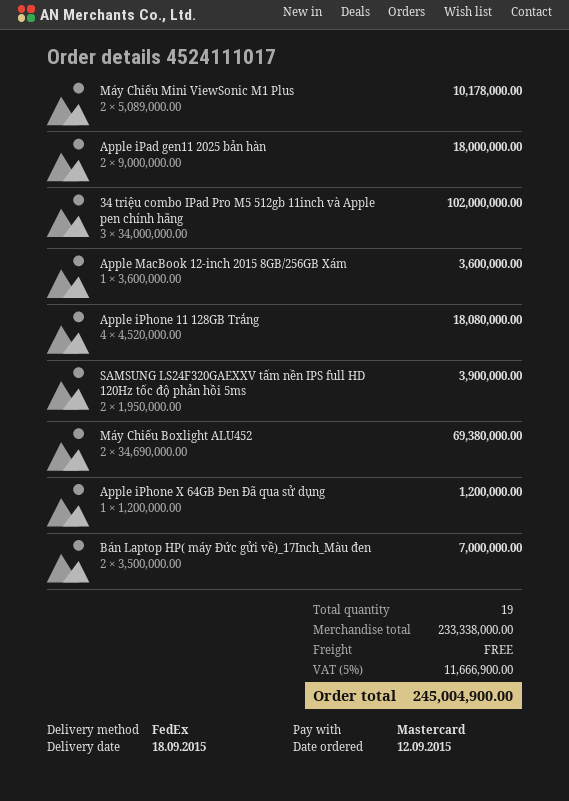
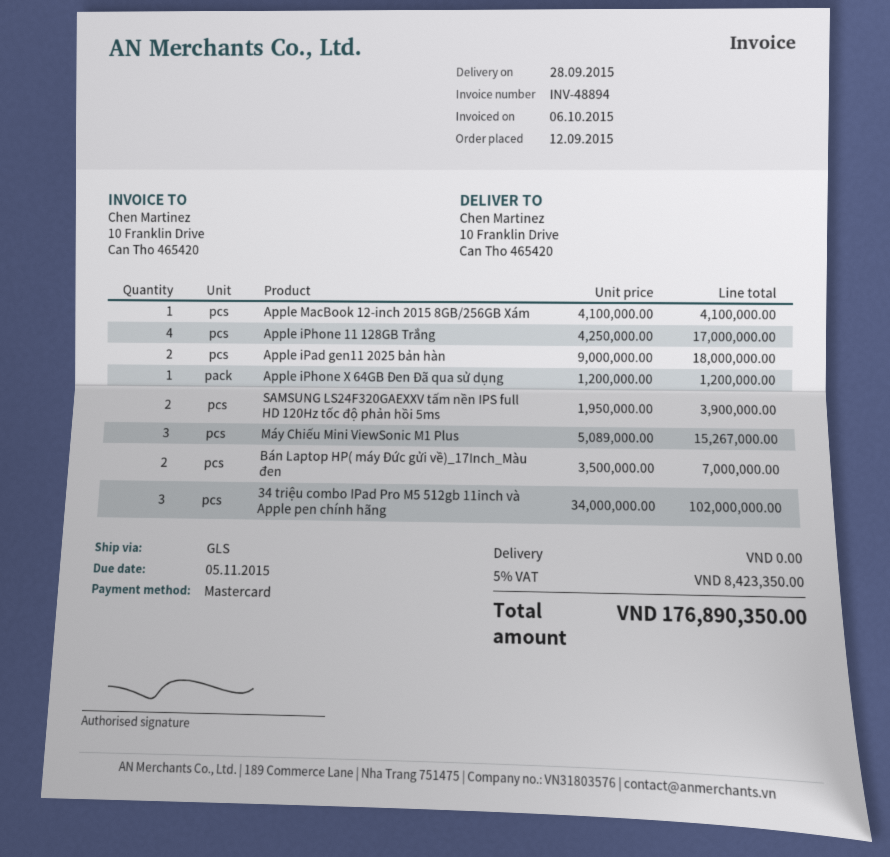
delivery date: 2015-09-18 -> 2015-09-28
shipping method: FedEx -> GLS
Máy Chiếu Mini ViewSonic M1 Plus: 2 x 5089000.00 = 10178000.00 -> 3 x 5089000.00 = 15267000.00
Apple MacBook 12-inch 2015 8GB/256GB Xám: 1 x 3600000.00 = 3600000.00 -> 1 x 4100000.00 = 4100000.00
Apple iPhone 11 128GB Trắng: 4 x 4520000.00 = 18080000.00 -> 4 x 4250000.00 = 17000000.00
Máy Chiếu Boxlight ALU452: 2 x 34690000.00 = 69380000.00 -> none
tax: 5% = 11666900.00 -> 5% = 8423350.00
total: 245004900.00 -> 176890350.00

